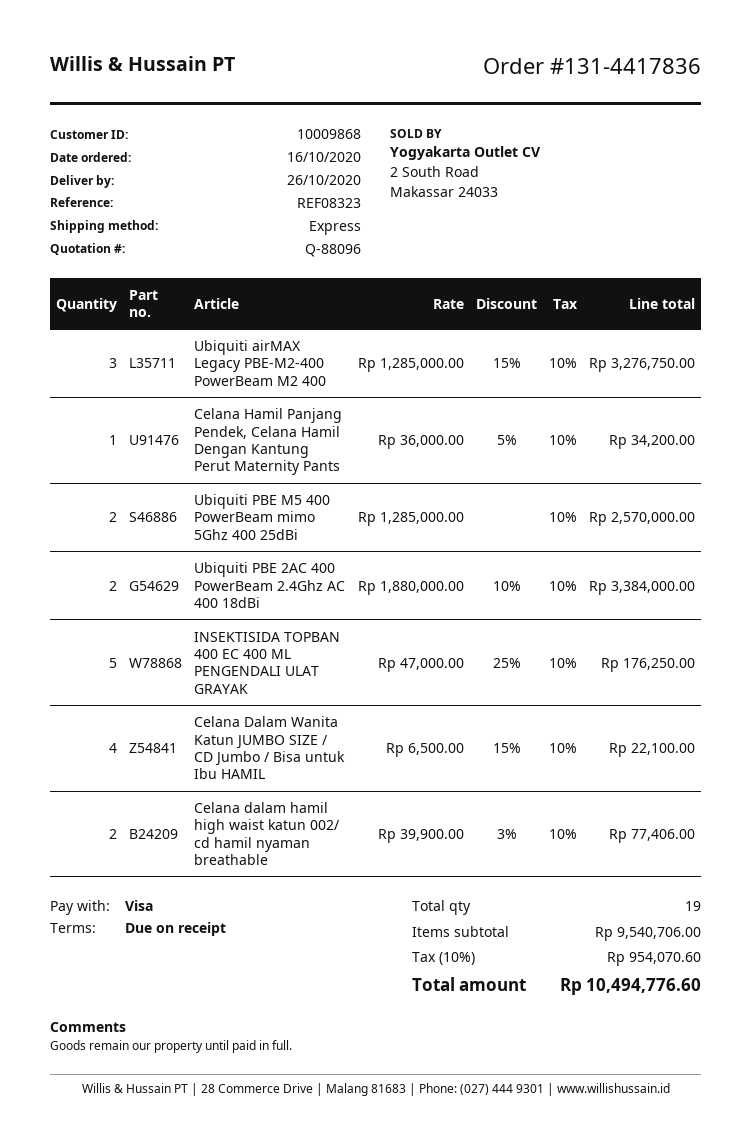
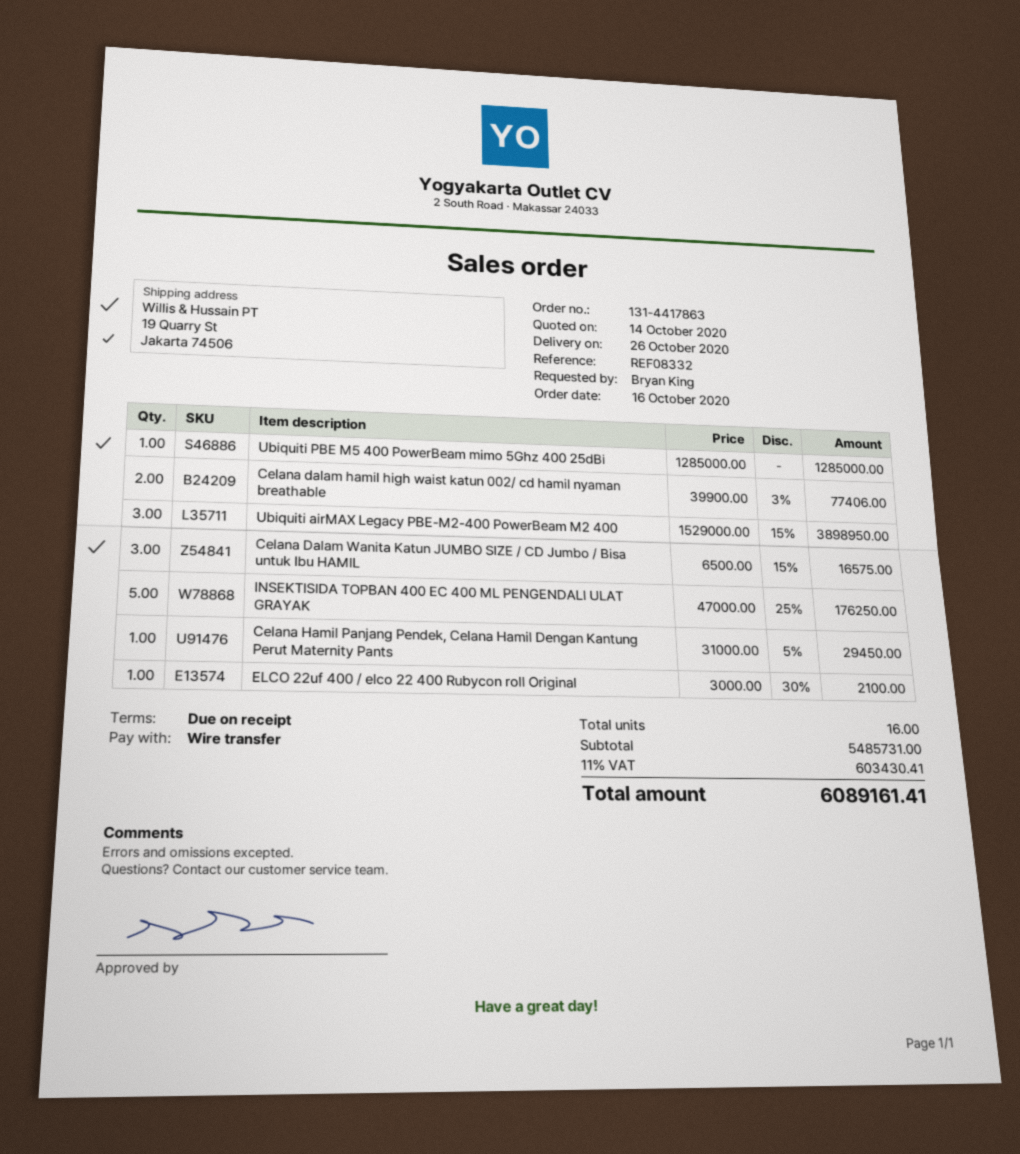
order number: 131-4417836 -> 131-4417863
reference: REF08323 -> REF08332
payment method: Visa -> bank transfer
Ubiquiti airMAX Legacy PBE‑M2‑400 PowerBeam M2 400: 3 x 1285000.00 - 15% = 3276750.00 -> 3 x 1529000.00 - 15% = 3898950.00
Celana Hamil Panjang Pendek, Celana Hamil Dengan Kantung Perut Maternity Pants: 1 x 36000.00 - 5% = 34200.00 -> 1 x 31000.00 - 5% = 29450.00
Ubiquiti PBE M5 400 PowerBeam mimo 5Ghz 400 25dBi: 2 x 1285000.00 = 2570000.00 -> 1 x 1285000.00 = 1285000.00
Ubiquiti PBE 2AC 400 PowerBeam 2.4Ghz AC 400 18dBi: 2 x 1880000.00 - 10% = 3384000.00 -> none
Celana Dalam Wanita Katun JUMBO SIZE / CD Jumbo / Bisa untuk Ibu HAMIL: 4 x 6500.00 - 15% = 22100.00 -> 3 x 6500.00 - 15% = 16575.00
ELCO 22uf 400 / elco 22 400 Rubycon roll Original: none -> 1 x 3000.00 - 30% = 2100.00
total quantity: 19 -> 16
subtotal: 9540706.00 -> 5485731.00
tax: 10% = 954070.60 -> 11% = 603430.41
total: 10494776.60 -> 6089161.41

